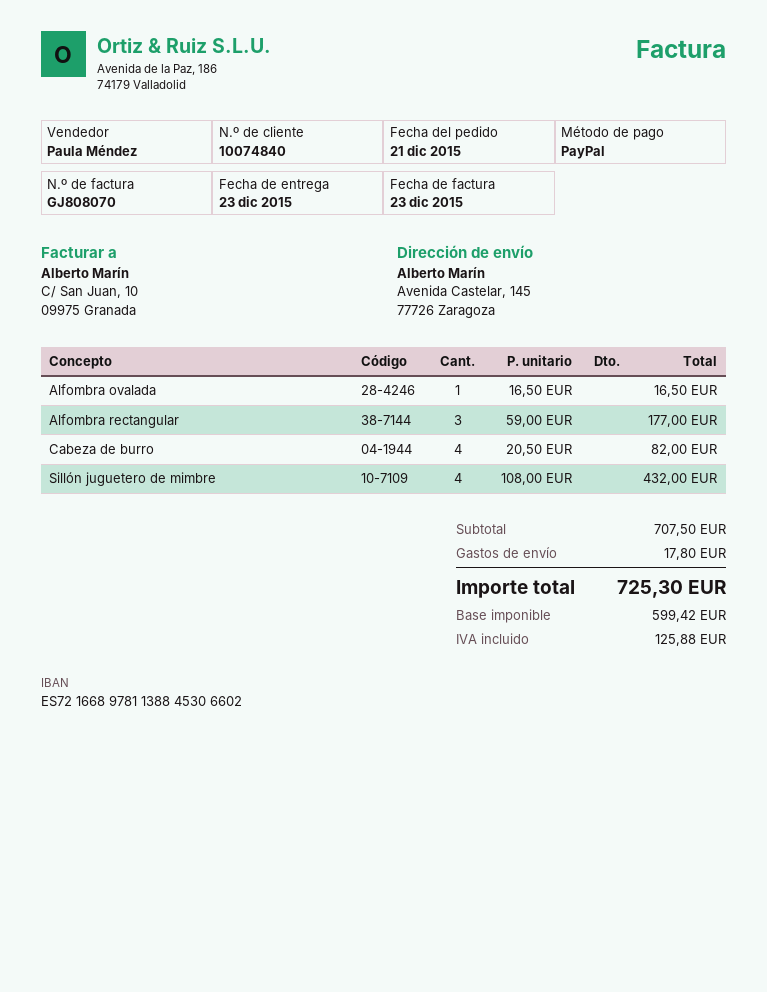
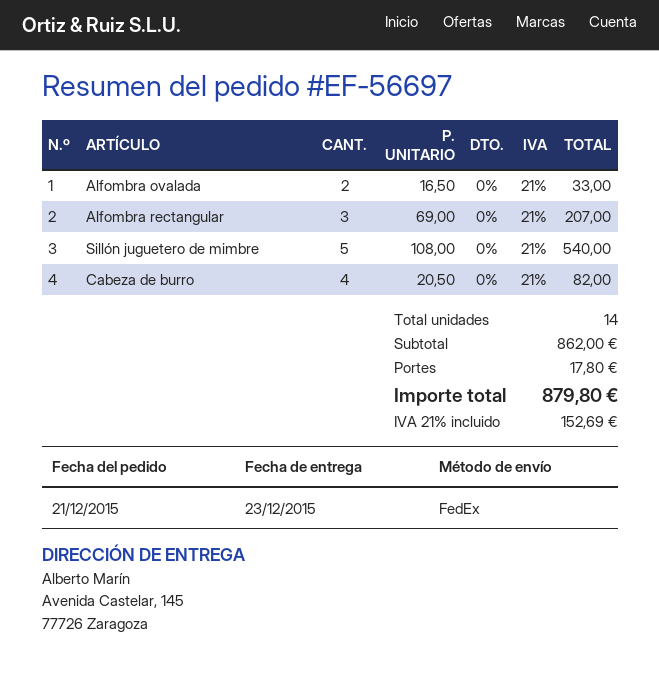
Alfombra ovalada: 1 x 16.50 = 16.50 -> 2 x 16.50 = 33.00
Alfombra rectangular: 3 x 59.00 = 177.00 -> 3 x 69.00 = 207.00
Sillón juguetero de mimbre: 4 x 108.00 = 432.00 -> 5 x 108.00 = 540.00
subtotal: 707.50 -> 862.00
tax: 125.88 -> 152.69
total: 725.30 -> 879.80

